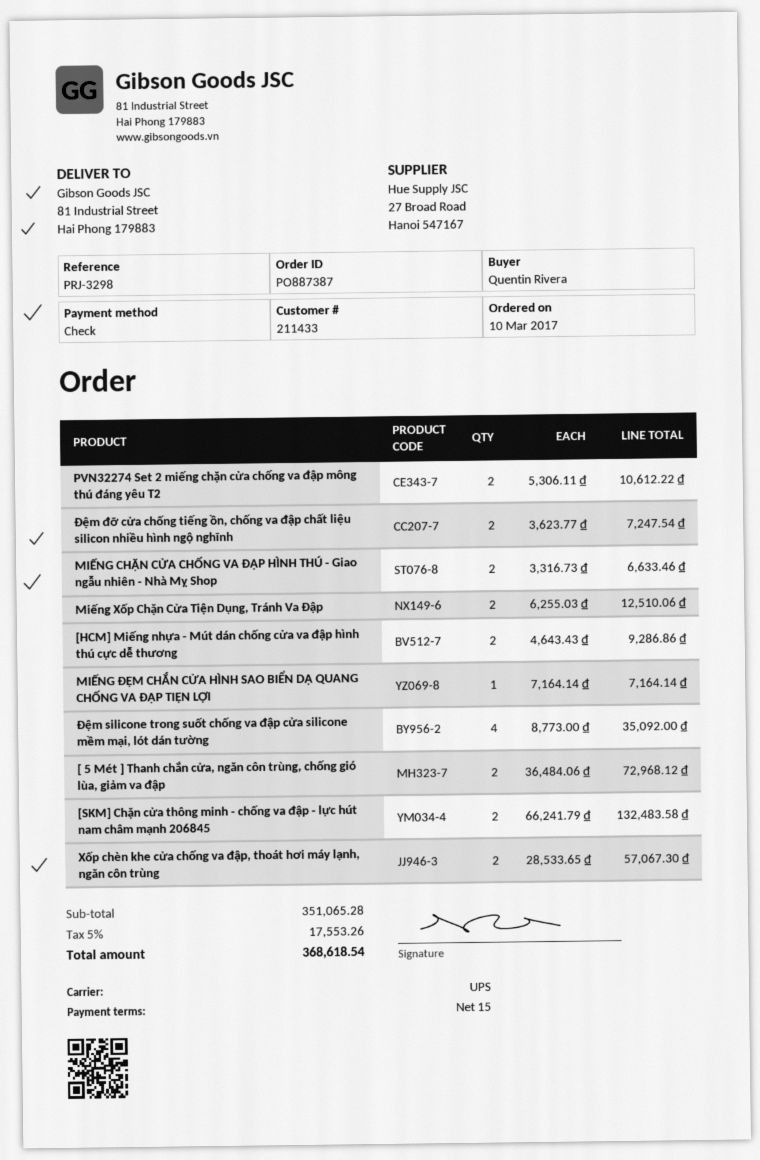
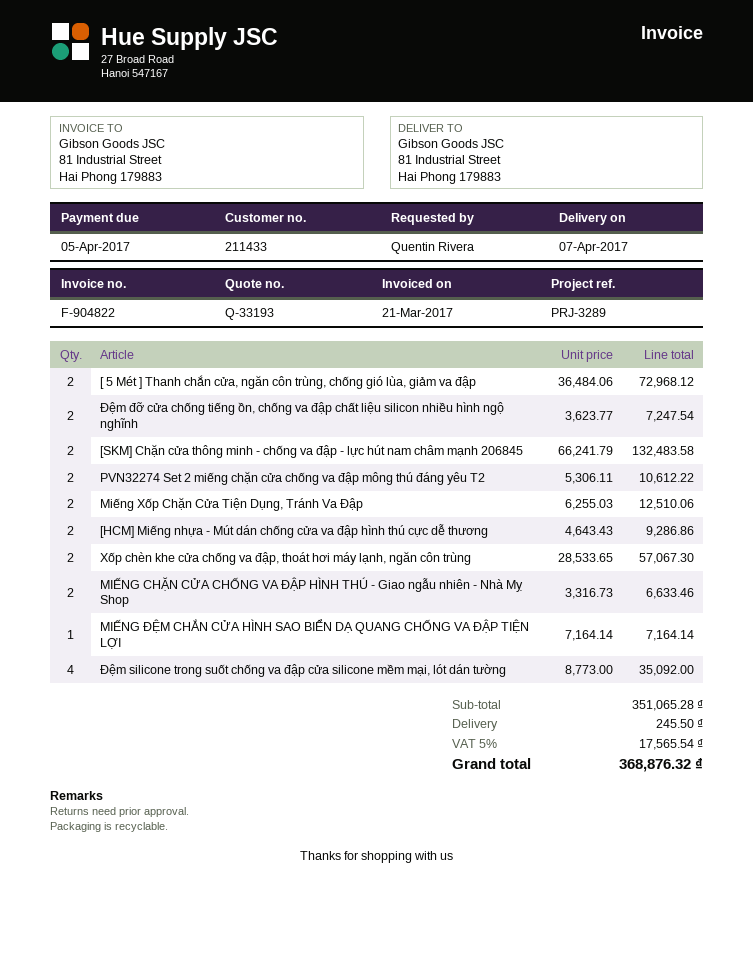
reference: PRJ-3298 -> PRJ-3289
shipping: none -> 245.50
tax: 5% = 17553.26 -> 5% = 17565.54
total: 368618.54 -> 368876.32

